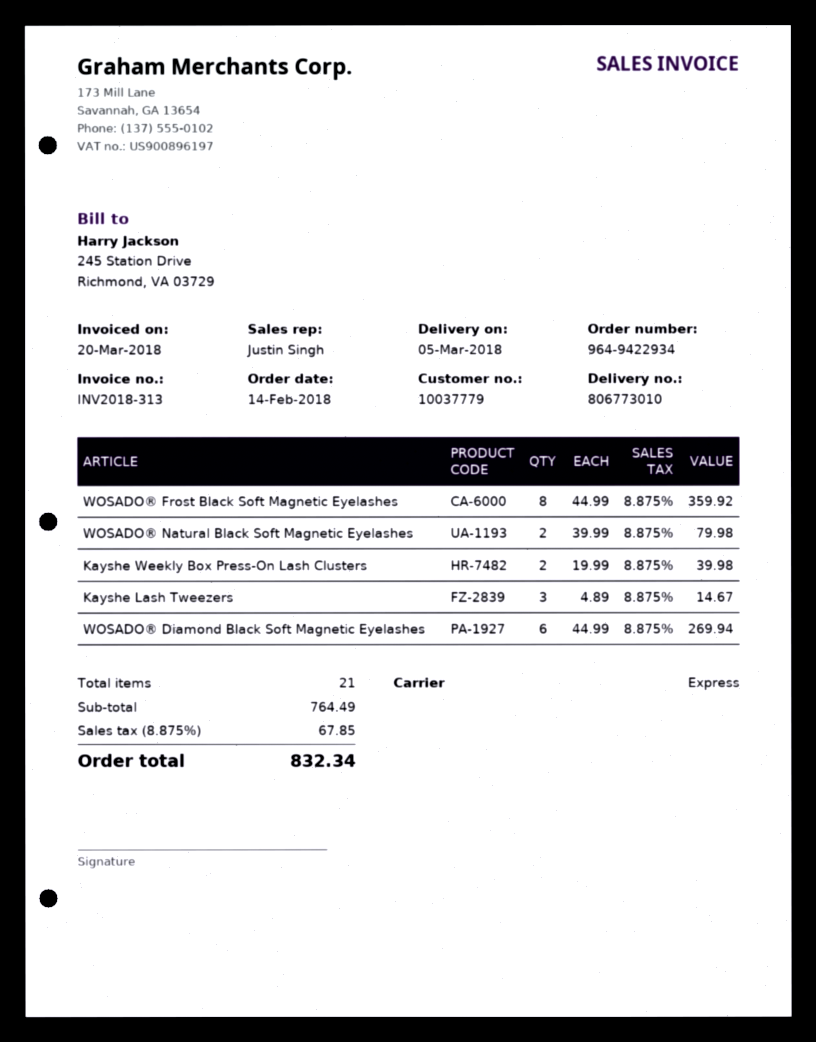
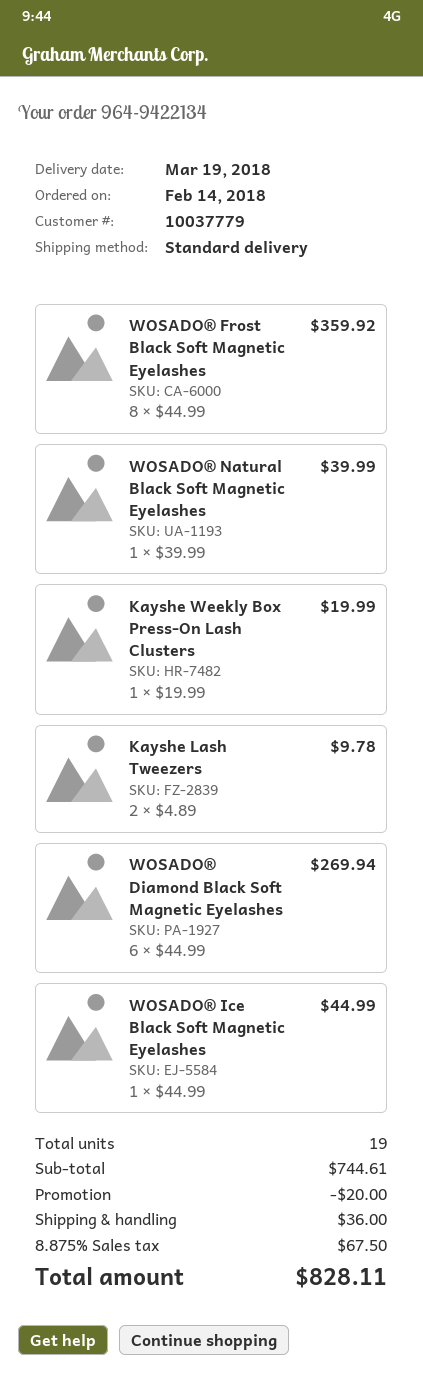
order number: 964-9422934 -> 964-9422134
delivery date: 2018-03-05 -> 2018-03-19
shipping method: express -> standard
WOSADO® Natural Black Soft Magnetic Eyelashes: 2 x 39.99 = 79.98 -> 1 x 39.99 = 39.99
Kayshe Weekly Box Press-On Lash Clusters: 2 x 19.99 = 39.98 -> 1 x 19.99 = 19.99
Kayshe Lash Tweezers: 3 x 4.89 = 14.67 -> 2 x 4.89 = 9.78
WOSADO® Ice Black Soft Magnetic Eyelashes: none -> 1 x 44.99 = 44.99
total quantity: 21 -> 19
subtotal: 764.49 -> 744.61
discount: none -> 20.00
shipping: none -> 36.00
tax: 8.875% = 67.85 -> 8.875% = 67.50
total: 832.34 -> 828.11

